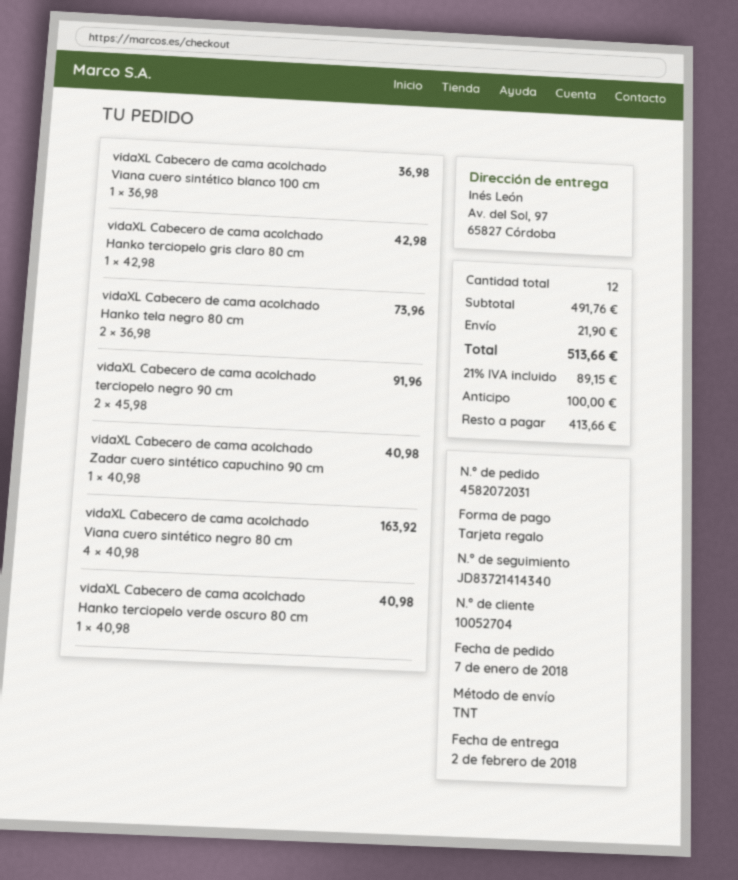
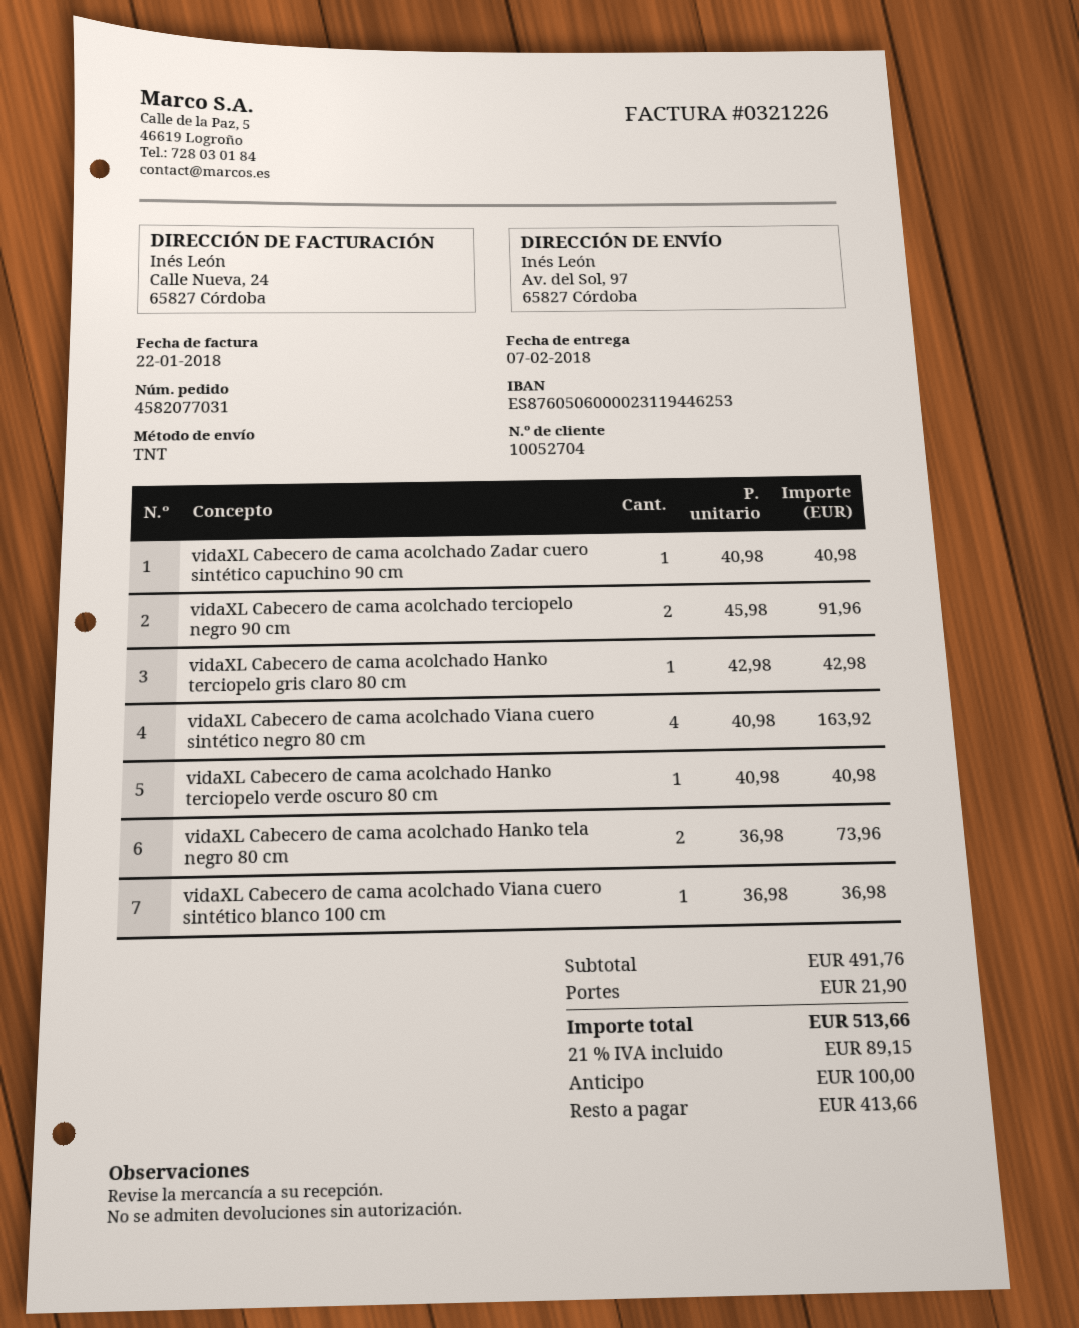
order number: 4582072031 -> 4582077031
delivery date: 2018-02-02 -> 2018-02-07

